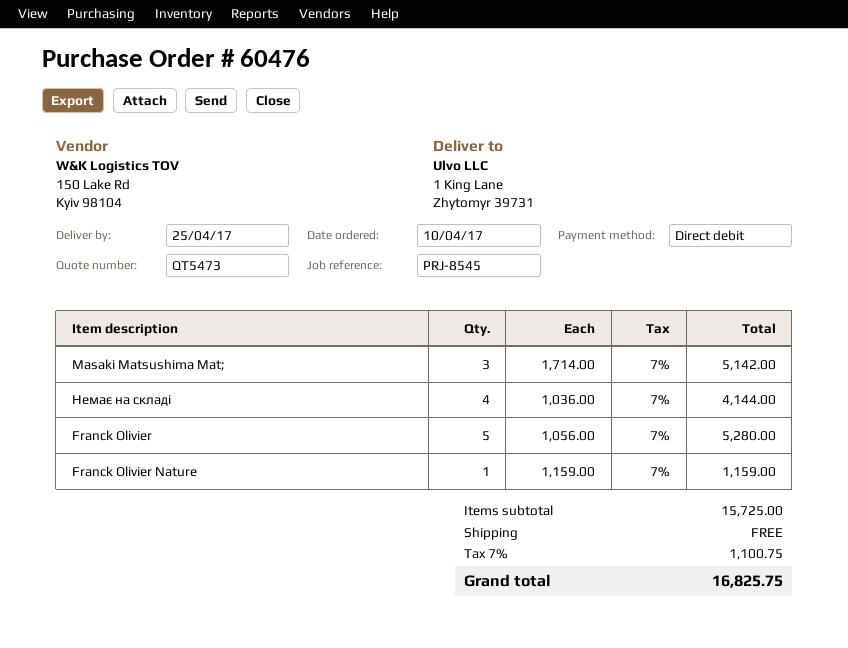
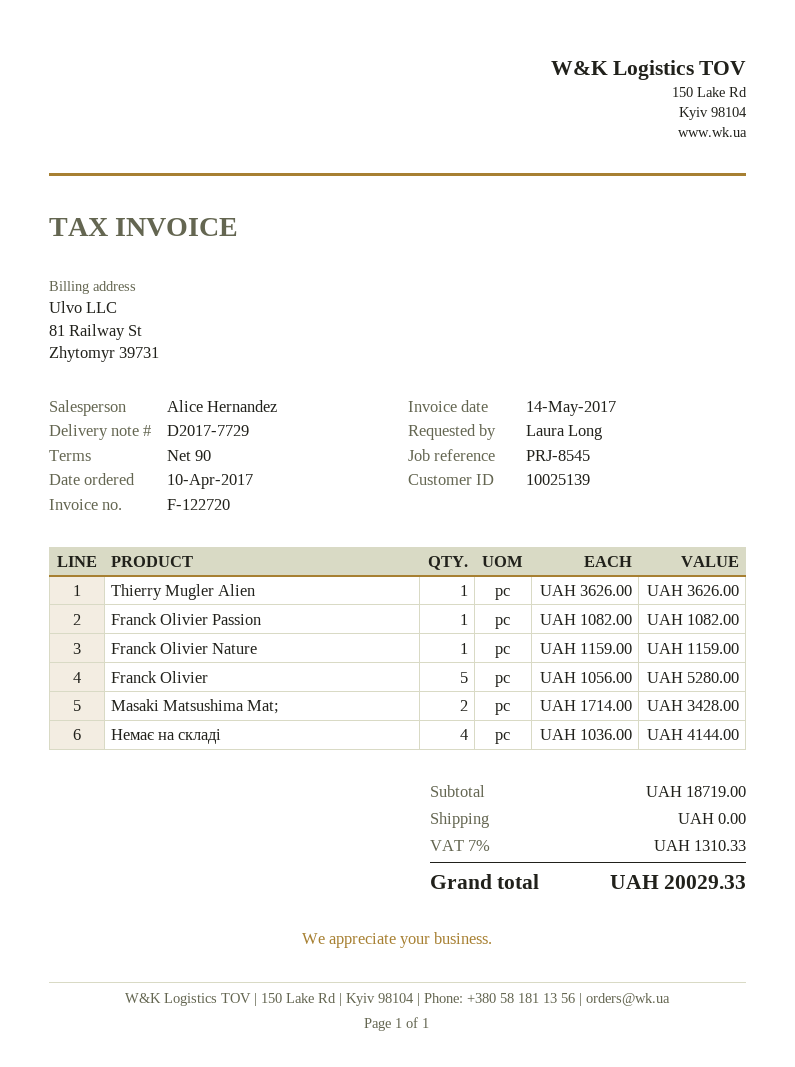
Masaki Matsushima Mat;: 3 x 1714.00 = 5142.00 -> 2 x 1714.00 = 3428.00
Thierry Mugler Alien: none -> 1 x 3626.00 = 3626.00
Franck Olivier Passion: none -> 1 x 1082.00 = 1082.00
subtotal: 15725.00 -> 18719.00
tax: 7% = 1100.75 -> 7% = 1310.33
total: 16825.75 -> 20029.33

